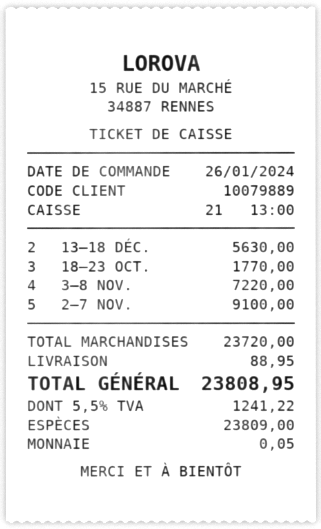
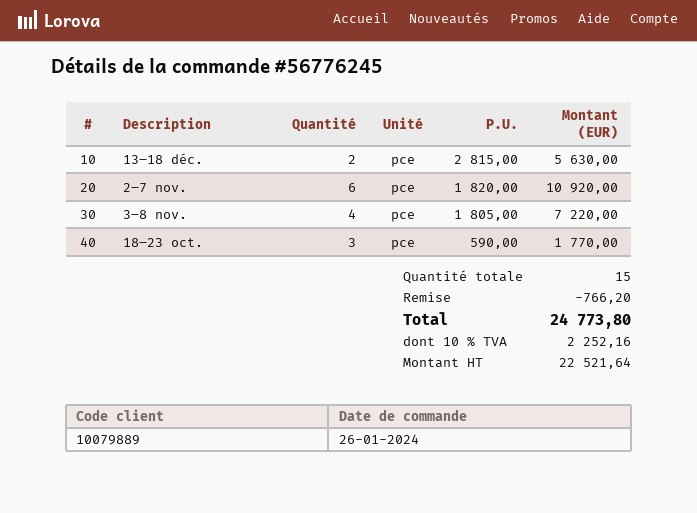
2–7 NOV.: 5 for 9100.00 -> 6 for 10920.00
discount: none -> 766.20
shipping: 88.95 -> none
tax: 5.5% = 1241.22 -> 10% = 2252.16
total: 23808.95 -> 24773.80

